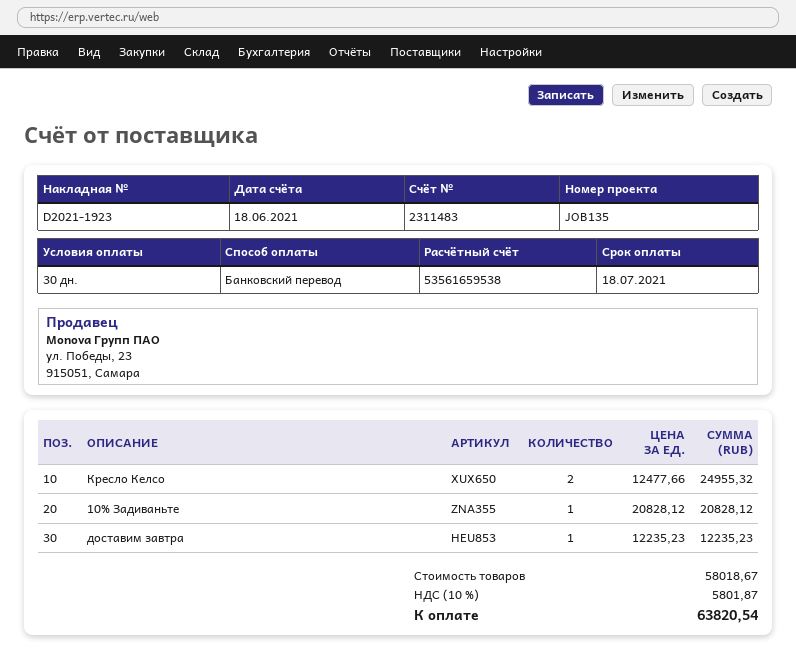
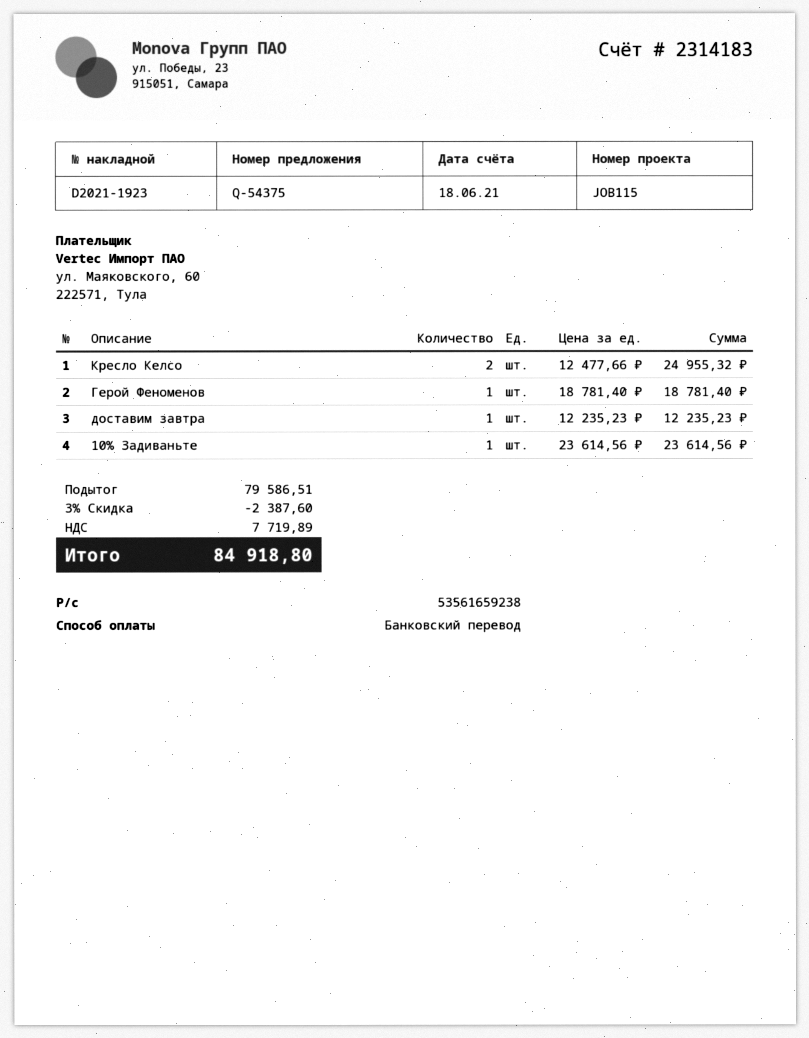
invoice number: 2311483 -> 2314183
reference: JOB135 -> JOB115
bank account: 53561659538 -> 53561659238
10% Задиваньте: 1 x 20828.12 = 20828.12 -> 1 x 23614.56 = 23614.56
Герой Феноменов: none -> 1 x 18781.40 = 18781.40
subtotal: 58018.67 -> 79586.51
discount: none -> 3% = 2387.60
tax: 5801.87 -> 7719.89
total: 63820.54 -> 84918.80

